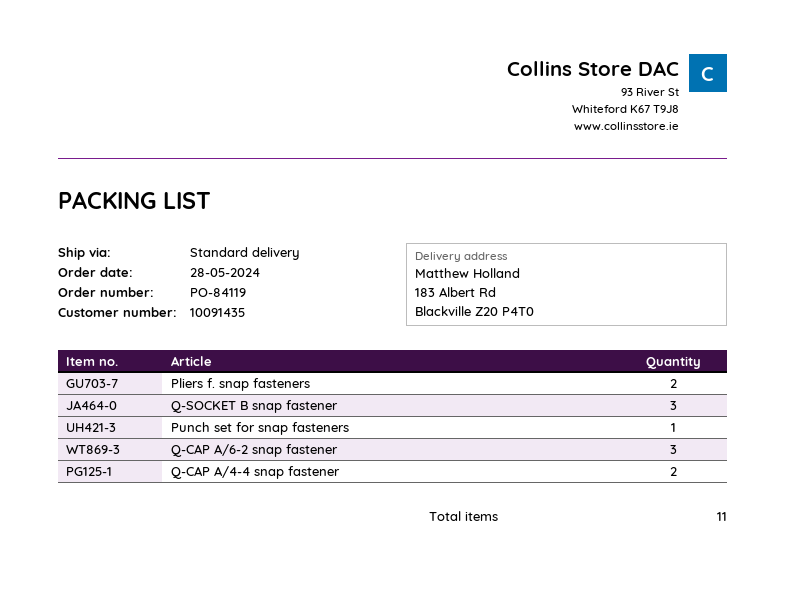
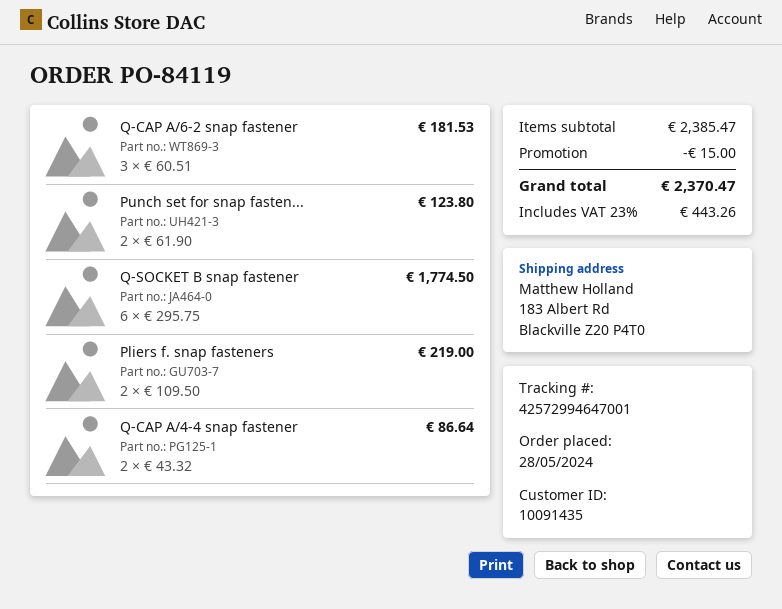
Q-SOCKET B snap fastener: 3 -> 6
Punch set for snap fasteners: 1 -> 2

